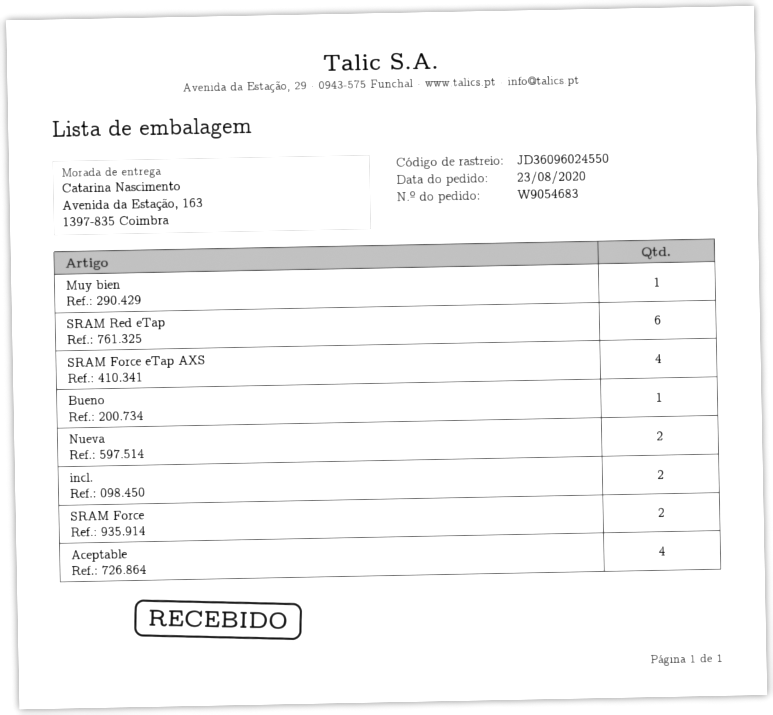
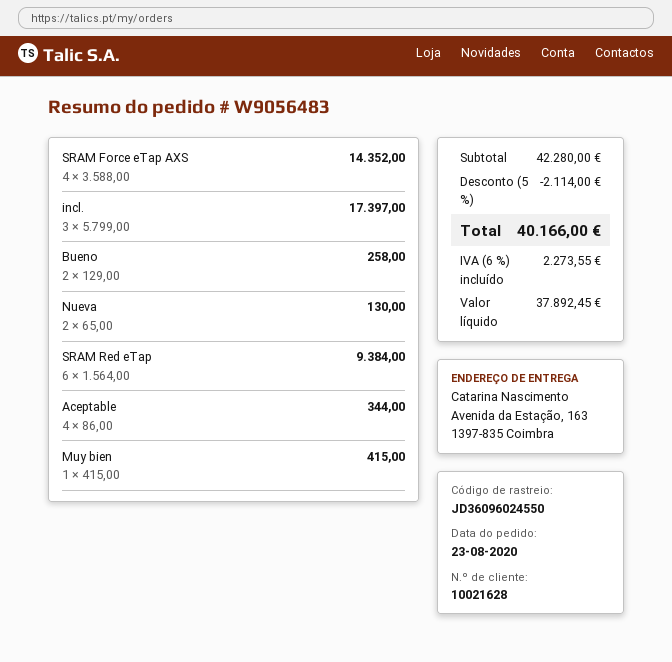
order number: W9054683 -> W9056483
Bueno: 1 -> 2
incl.: 2 -> 3
SRAM Force: 2 -> none

